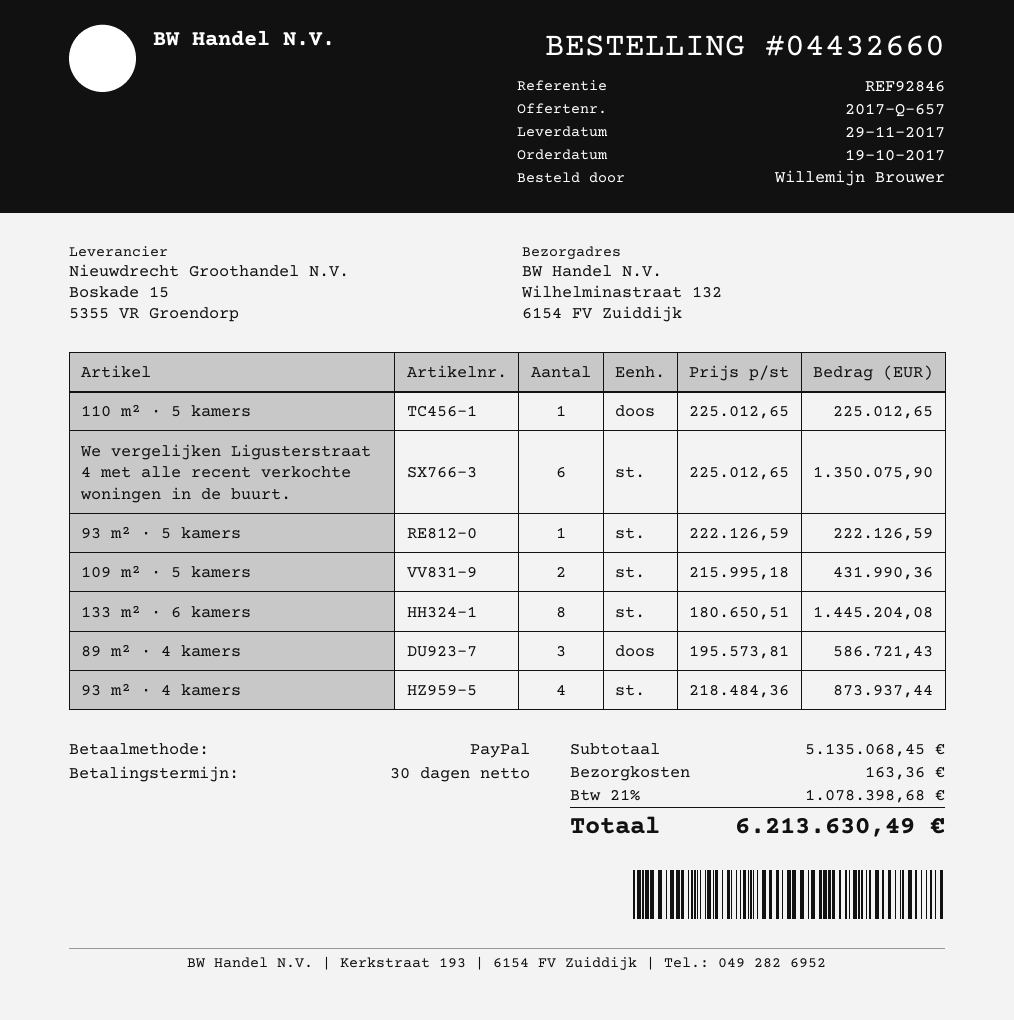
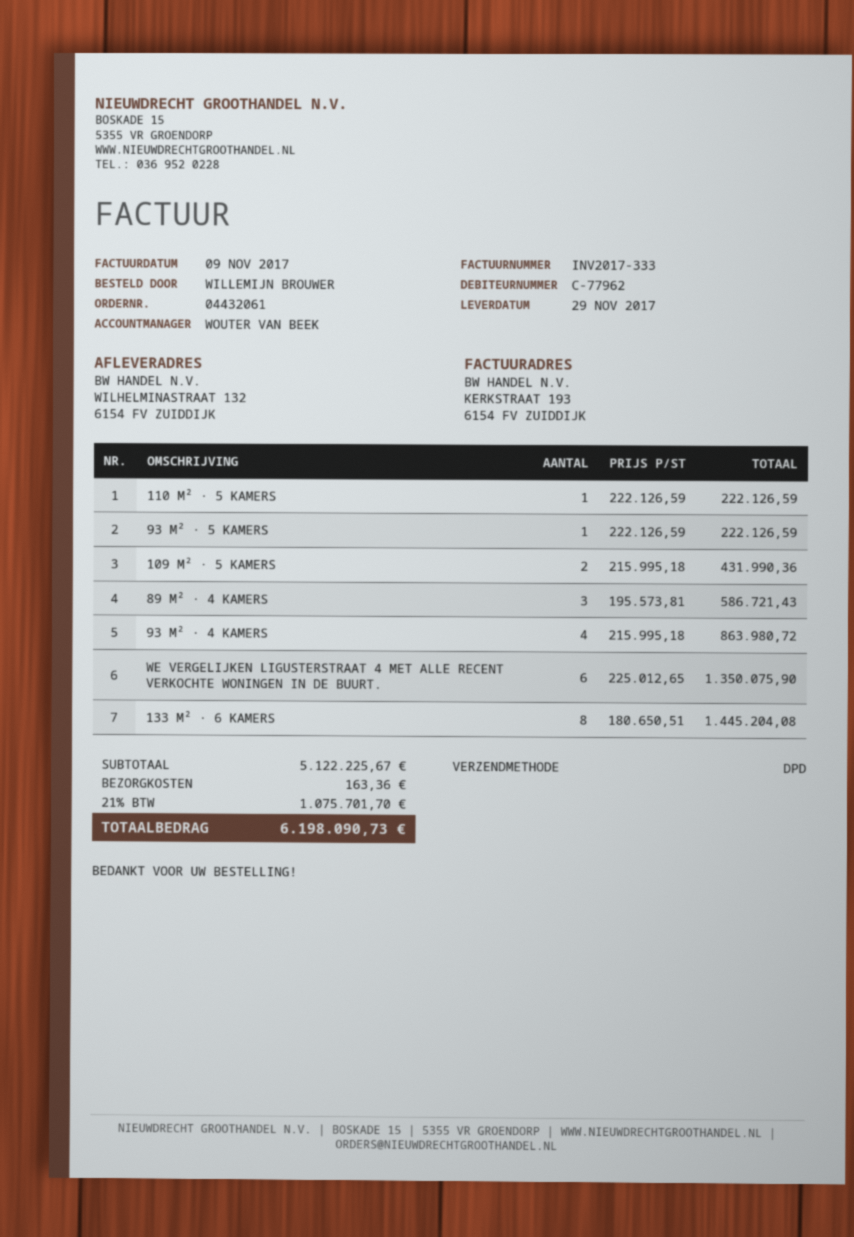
order number: 04432660 -> 04432061
110 m² · 5 kamers: 1 x 225012.65 = 225012.65 -> 1 x 222126.59 = 222126.59
93 m² · 4 kamers: 4 x 218484.36 = 873937.44 -> 4 x 215995.18 = 863980.72
subtotal: 5135068.45 -> 5122225.67
tax: 21% = 1078398.68 -> 21% = 1075701.70
total: 6213630.49 -> 6198090.73

